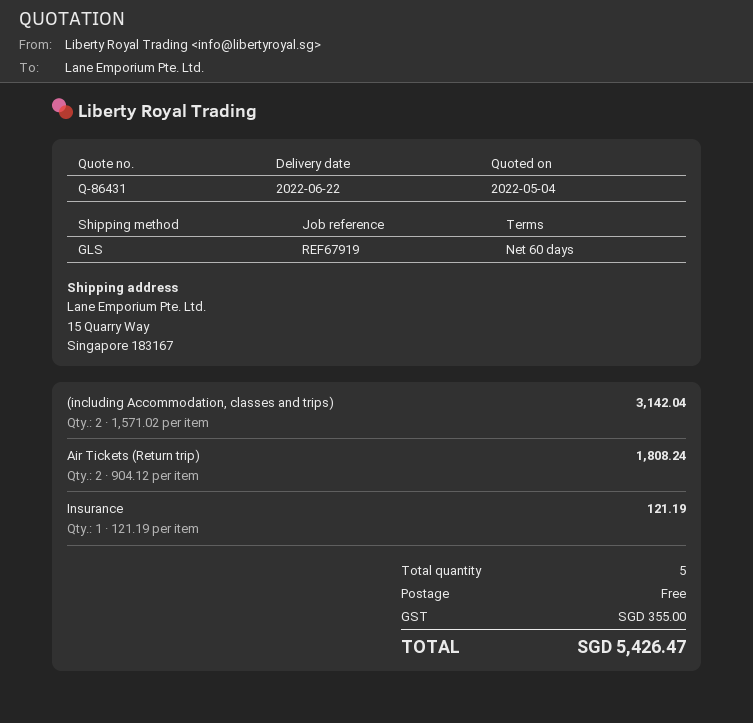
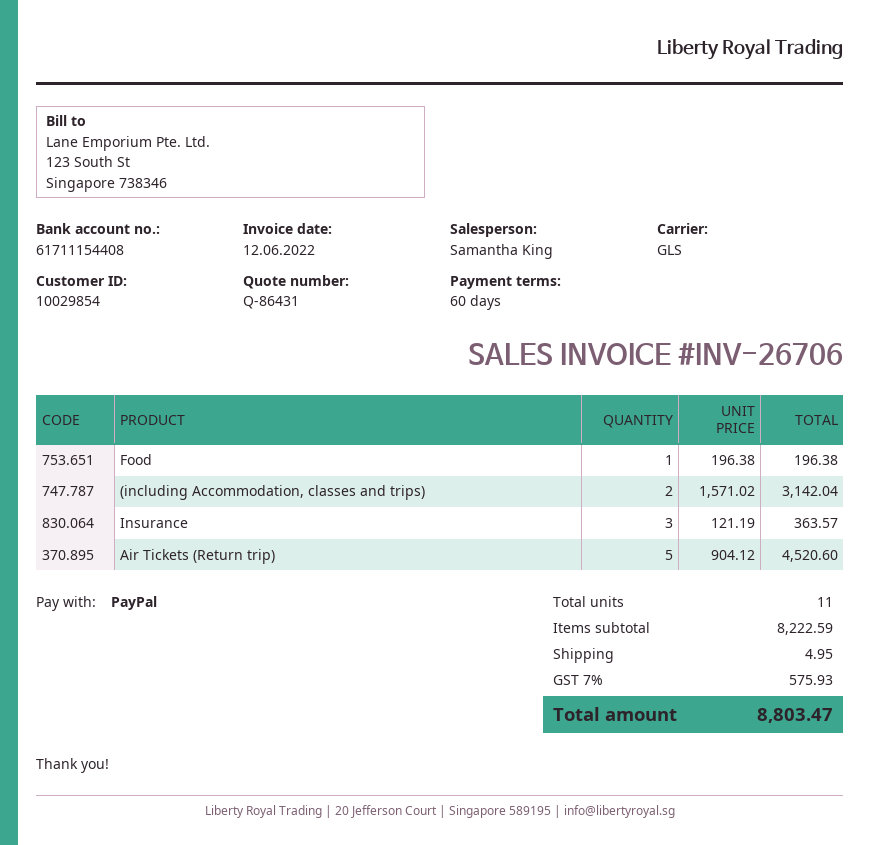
Air Tickets (Return trip): 2 x 904.12 = 1808.24 -> 5 x 904.12 = 4520.60
Insurance: 1 x 121.19 = 121.19 -> 3 x 121.19 = 363.57
Food: none -> 1 x 196.38 = 196.38
total quantity: 5 -> 11
shipping: 0.00 -> 4.95
tax: 355.00 -> 575.93
total: 5426.47 -> 8803.47

